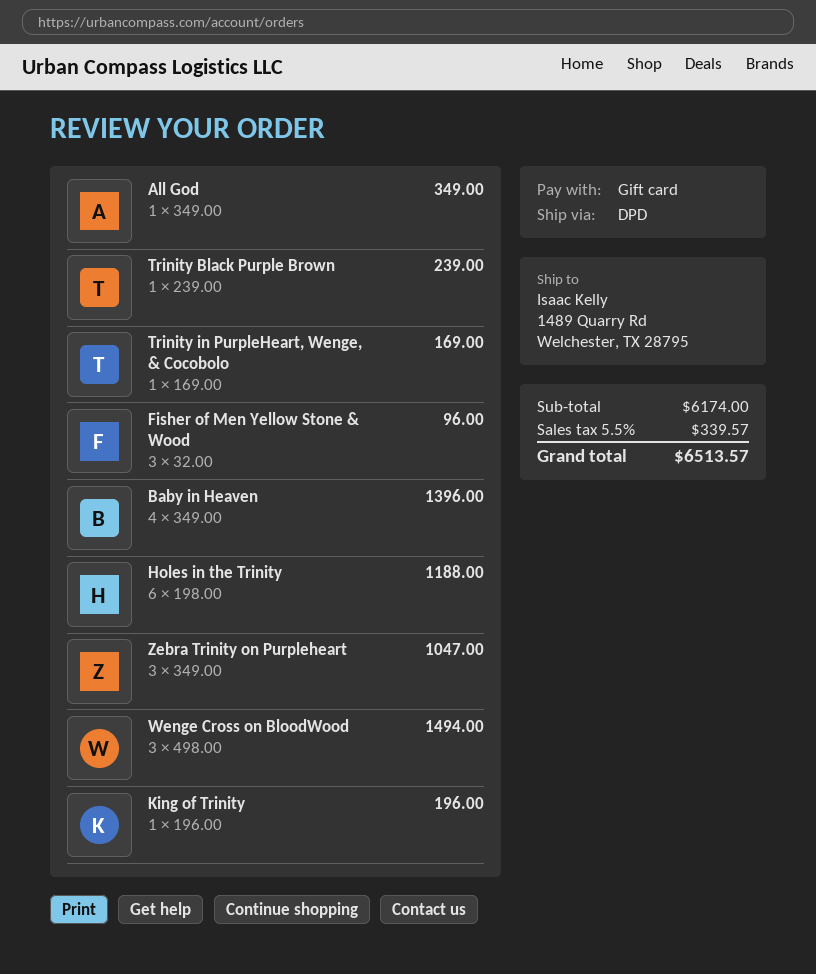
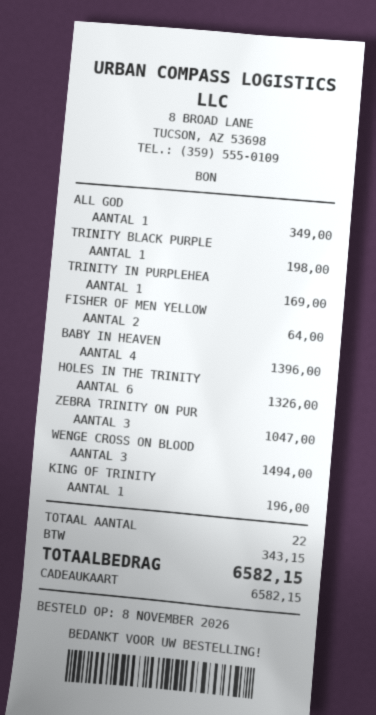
Trinity Black Purple Brown: 1 for 239.00 -> 1 for 198.00
Fisher of Men Yellow Stone & Wood: 3 for 96.00 -> 2 for 64.00
Holes in the Trinity: 6 for 1188.00 -> 6 for 1326.00
tax: 339.57 -> 343.15
total: 6513.57 -> 6582.15

